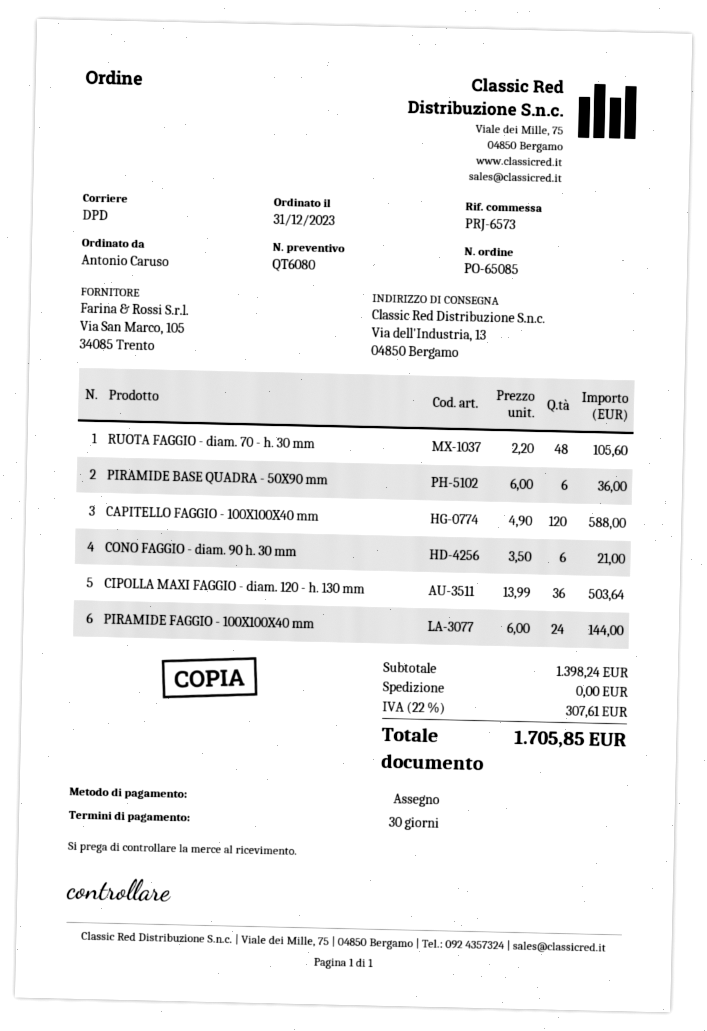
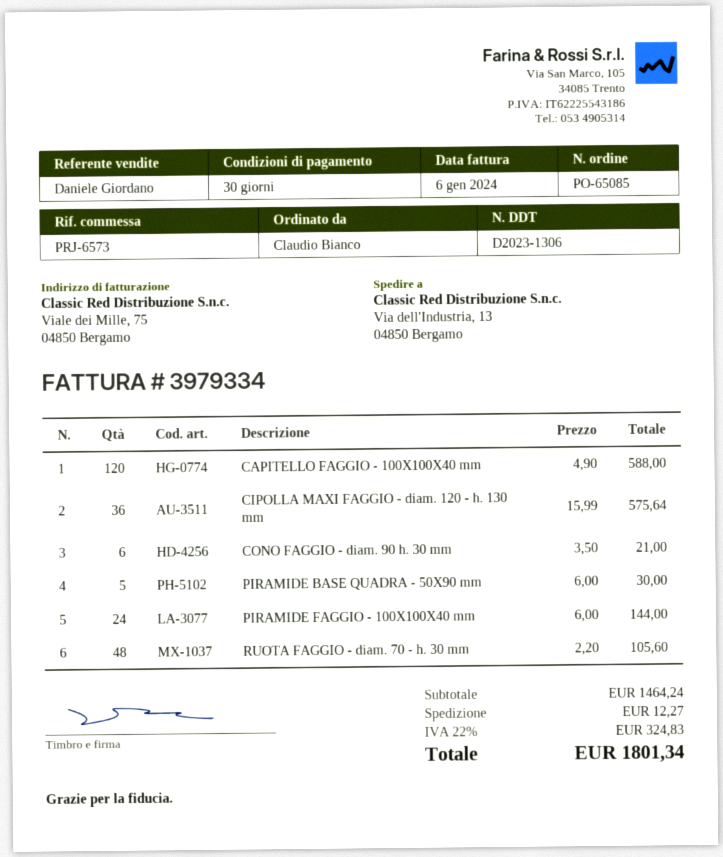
ordered by: Antonio Caruso -> Claudio Bianco
PIRAMIDE BASE QUADRA - 50X90 mm: 6 x 6.00 = 36.00 -> 5 x 6.00 = 30.00
CIPOLLA MAXI FAGGIO - diam. 120 - h. 130 mm: 36 x 13.99 = 503.64 -> 36 x 15.99 = 575.64
subtotal: 1398.24 -> 1464.24
shipping: 0.00 -> 12.27
tax: 22% = 307.61 -> 22% = 324.83
total: 1705.85 -> 1801.34

